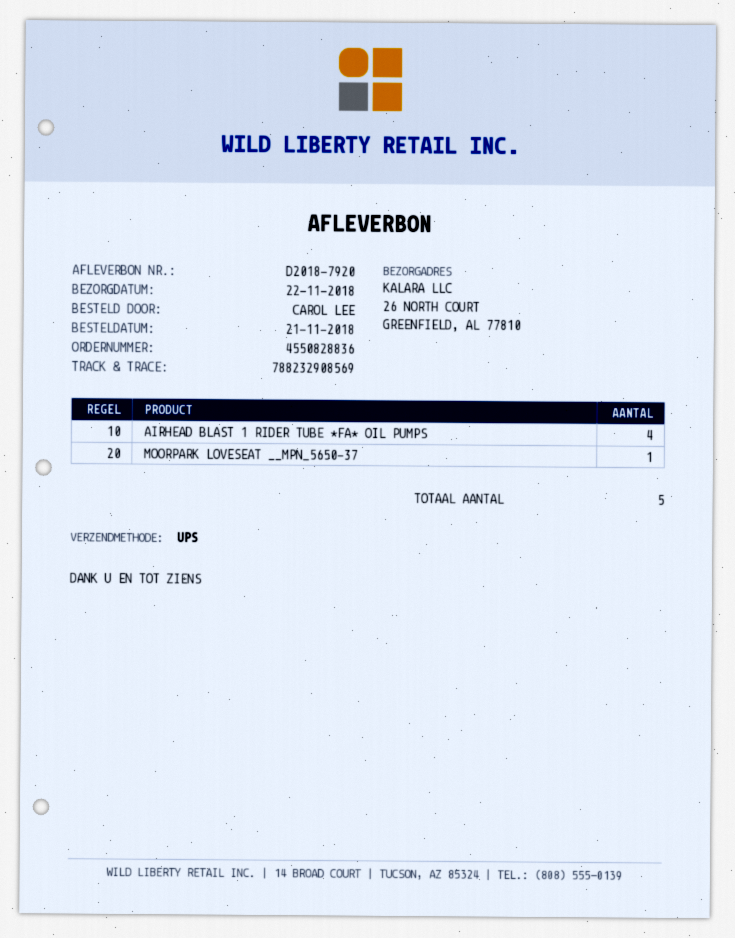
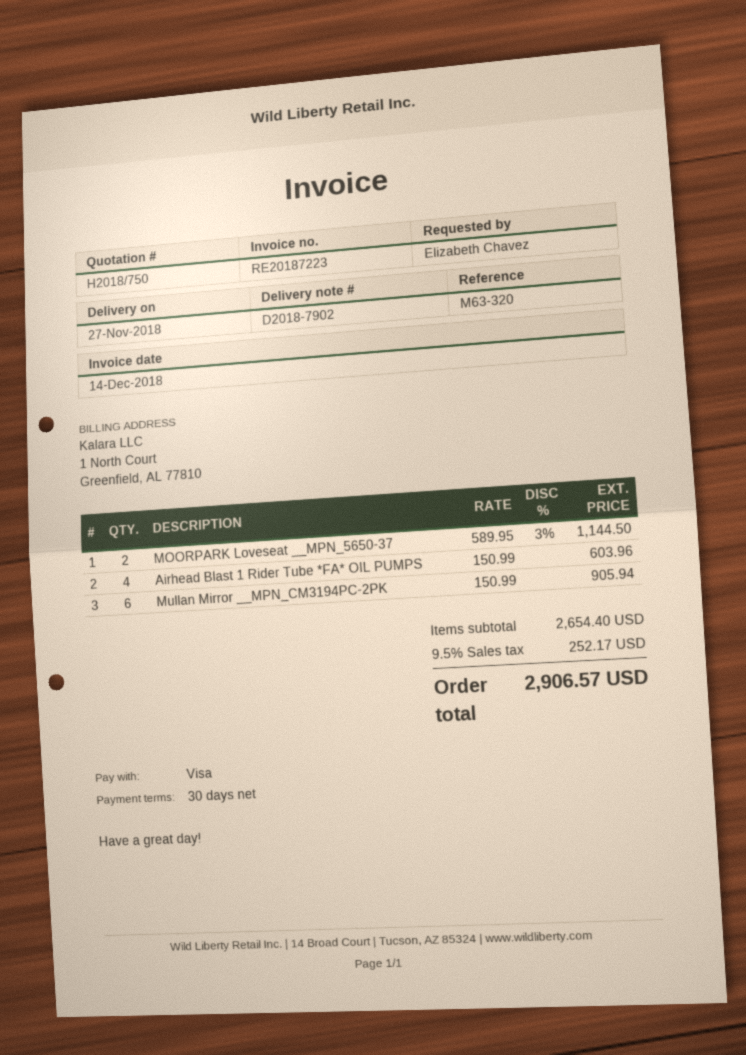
delivery note number: D2018-7920 -> D2018-7902
delivery date: 2018-11-22 -> 2018-11-27
ordered by: CAROL LEE -> Elizabeth Chavez
MOORPARK LOVESEAT __MPN_5650-37: 1 -> 2
Mullan Mirror __MPN_CM3194PC-2PK: none -> 6

